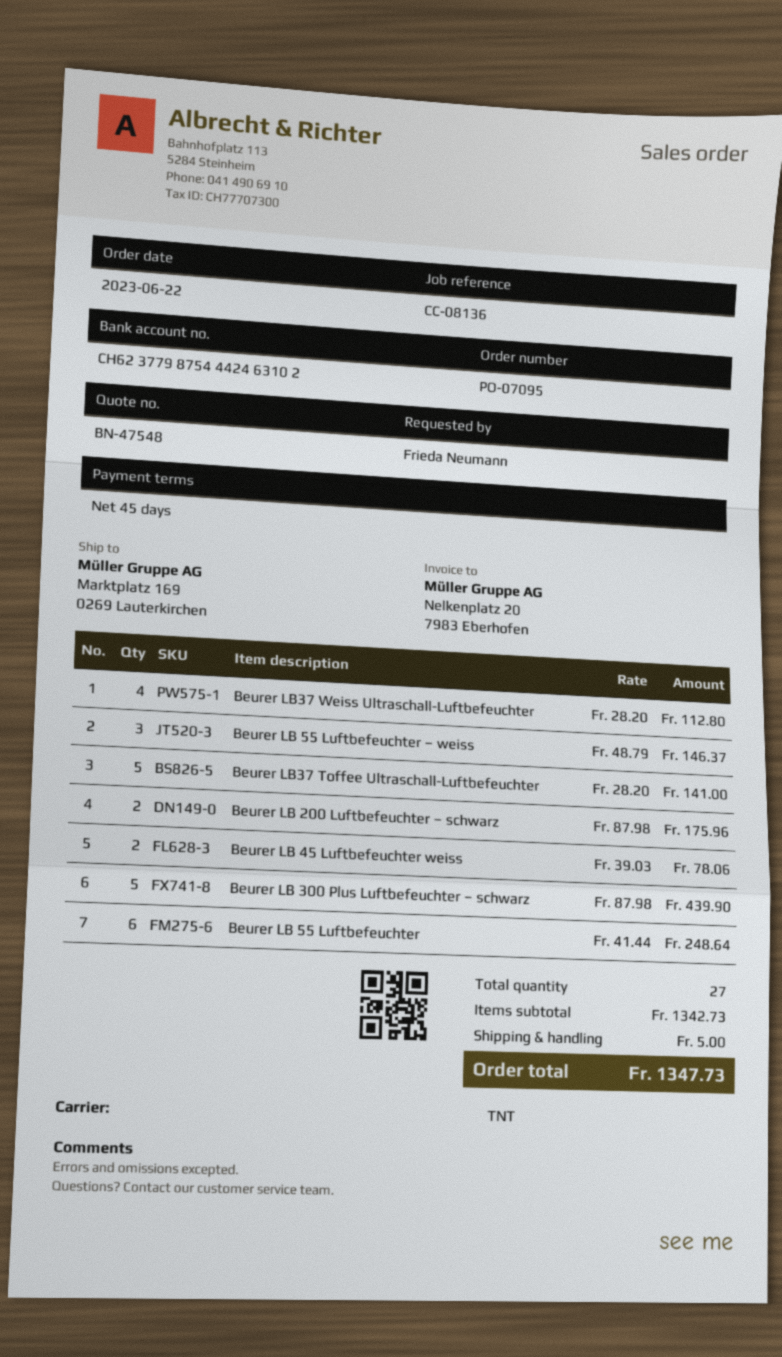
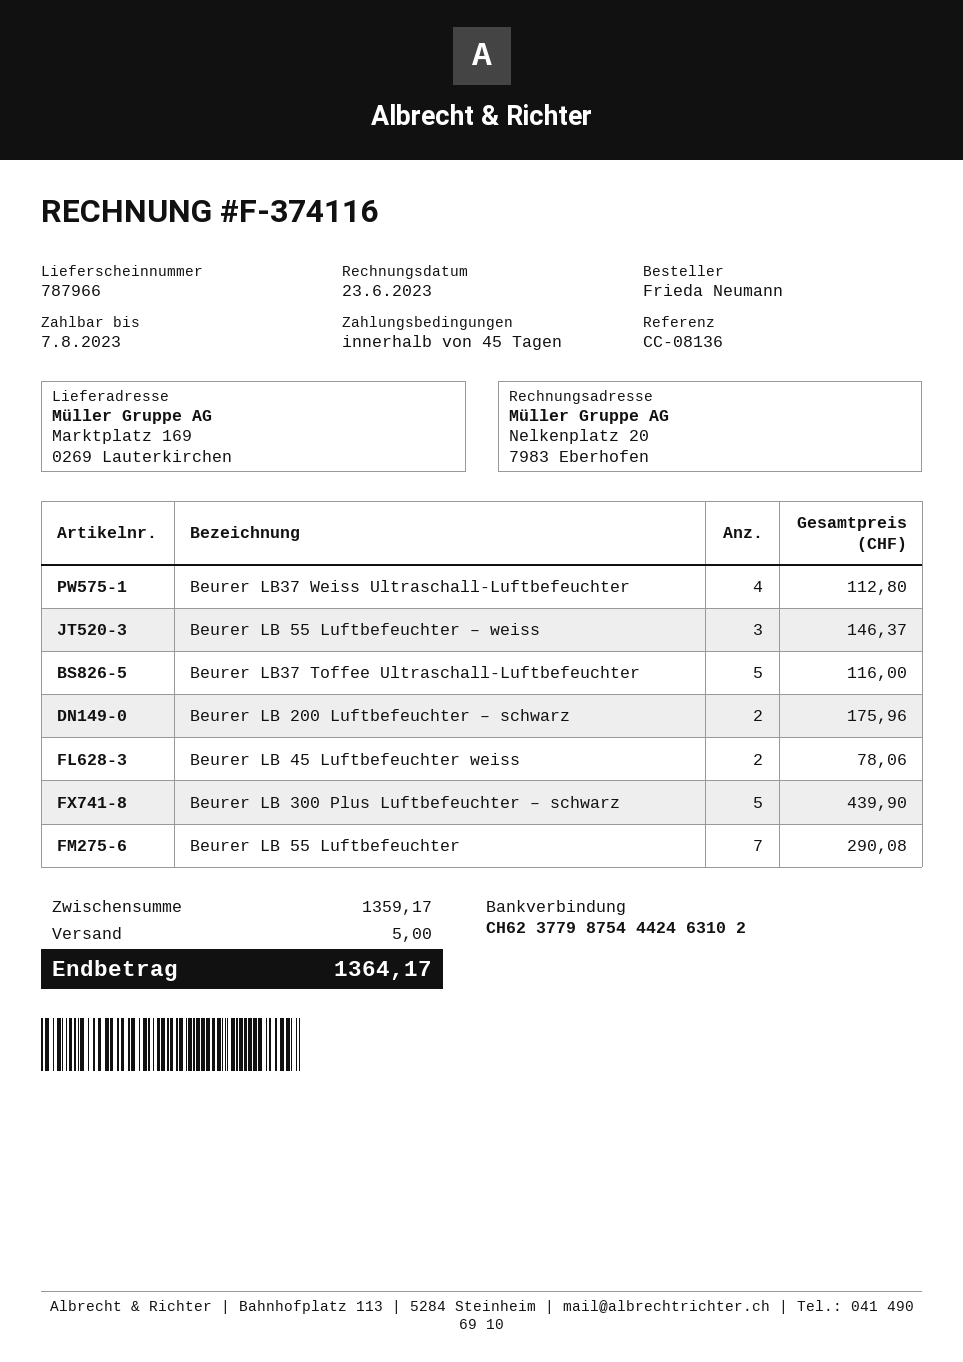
Beurer LB37 Toffee Ultraschall-Luftbefeuchter: 5 for 141.00 -> 5 for 116.00
Beurer LB 55 Luftbefeuchter: 6 for 248.64 -> 7 for 290.08
subtotal: 1342.73 -> 1359.17
total: 1347.73 -> 1364.17

